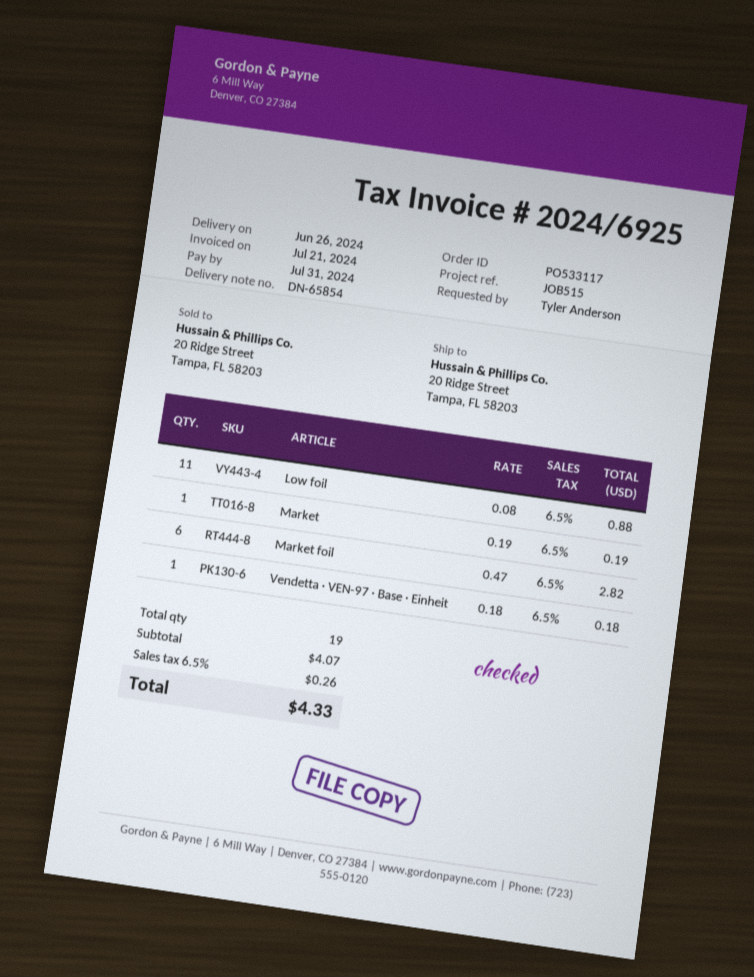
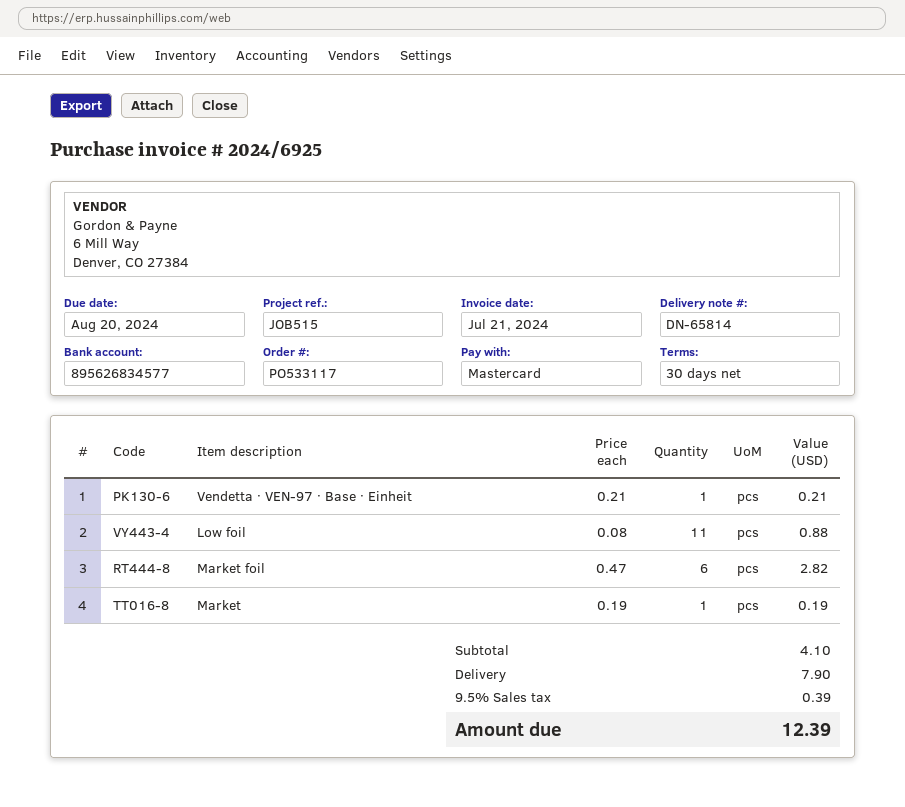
delivery note number: DN-65854 -> DN-65814
due date: 2024-07-31 -> 2024-08-20
Vendetta · VEN-97 · Base · Einheit: 1 x 0.18 = 0.18 -> 1 x 0.21 = 0.21
subtotal: 4.07 -> 4.10
shipping: none -> 7.90
tax: 6.5% = 0.26 -> 9.5% = 0.39
total: 4.33 -> 12.39

